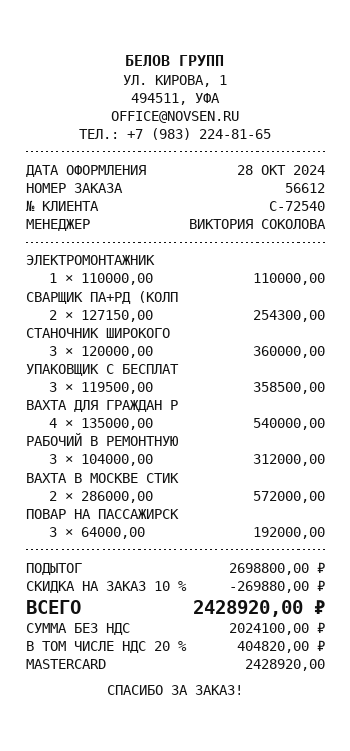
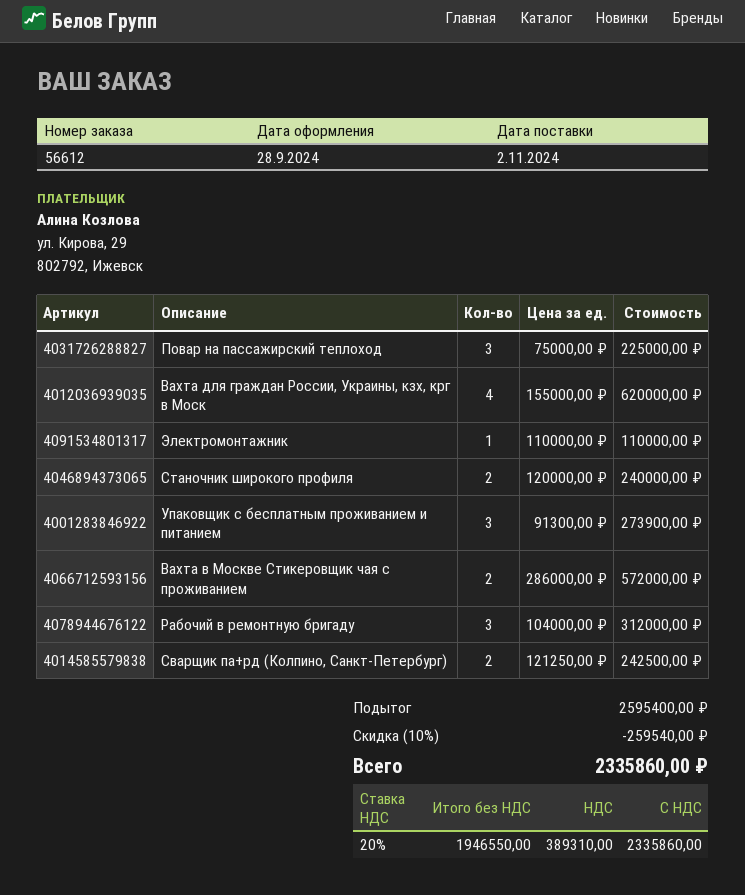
order date: 2024-10-28 -> 2024-09-28
СВАРЩИК ПА+РД (КОЛП: 2 x 127150.00 = 254300.00 -> 2 x 121250.00 = 242500.00
СТАНОЧНИК ШИРОКОГО: 3 x 120000.00 = 360000.00 -> 2 x 120000.00 = 240000.00
УПАКОВЩИК С БЕСПЛАТ: 3 x 119500.00 = 358500.00 -> 3 x 91300.00 = 273900.00
ВАХТА ДЛЯ ГРАЖДАН Р: 4 x 135000.00 = 540000.00 -> 4 x 155000.00 = 620000.00
ПОВАР НА ПАССАЖИРСК: 3 x 64000.00 = 192000.00 -> 3 x 75000.00 = 225000.00
subtotal: 2698800.00 -> 2595400.00
discount: 10% = 269880.00 -> 10% = 259540.00
net: 2024100.00 -> 1946550.00
tax: 20% = 404820.00 -> 20% = 389310.00
total: 2428920.00 -> 2335860.00

